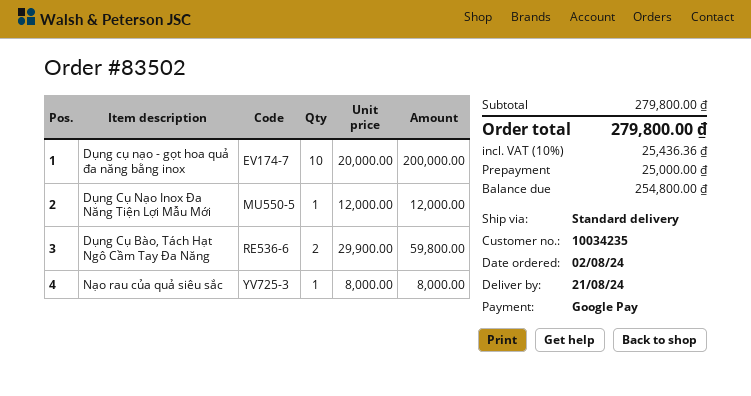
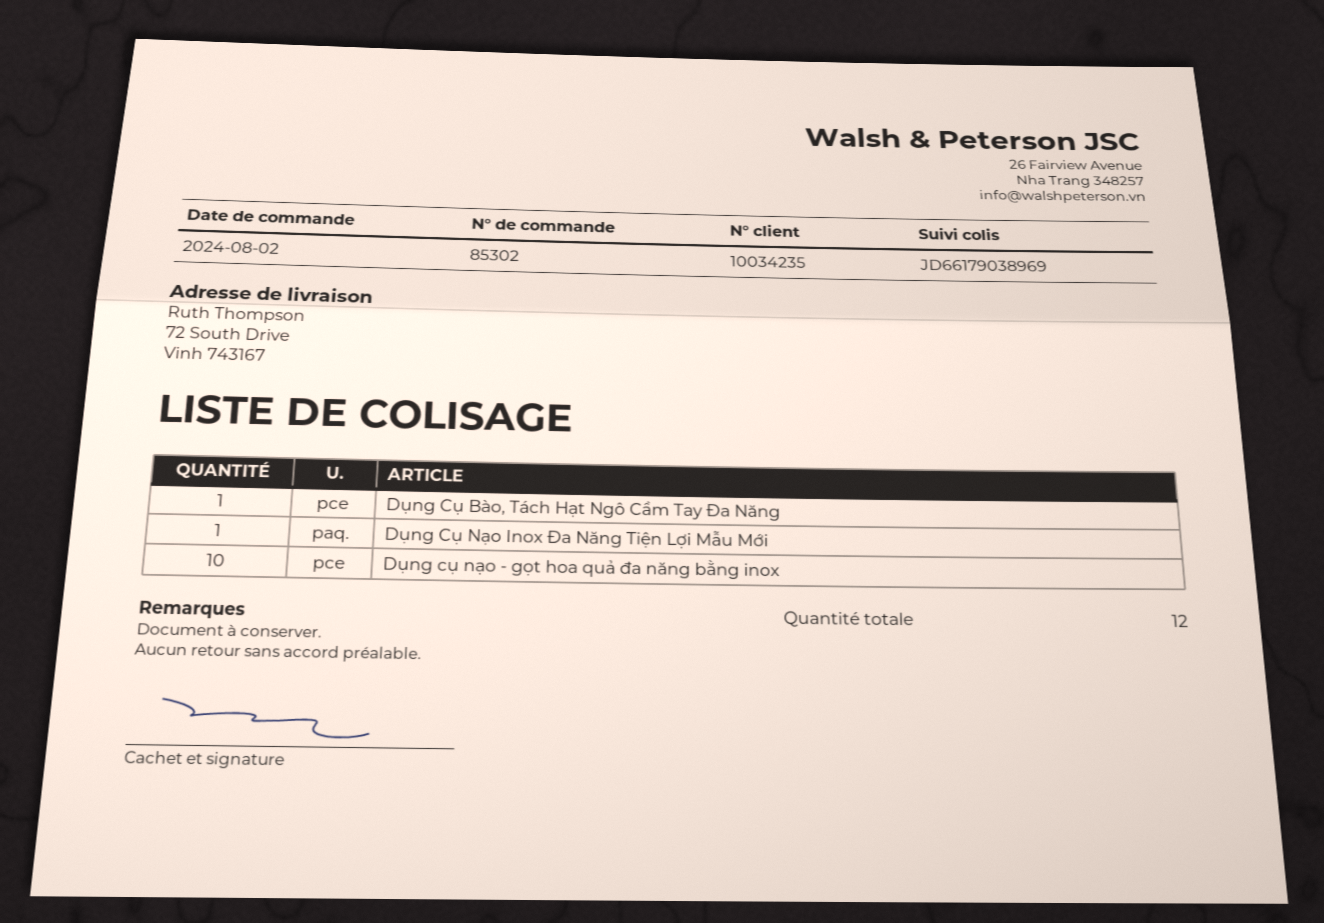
order number: 83502 -> 85302
Dụng Cụ Bào, Tách Hạt Ngô Cầm Tay Đa Năng: 2 -> 1
Nạo rau của quả siêu sắc: 1 -> none

